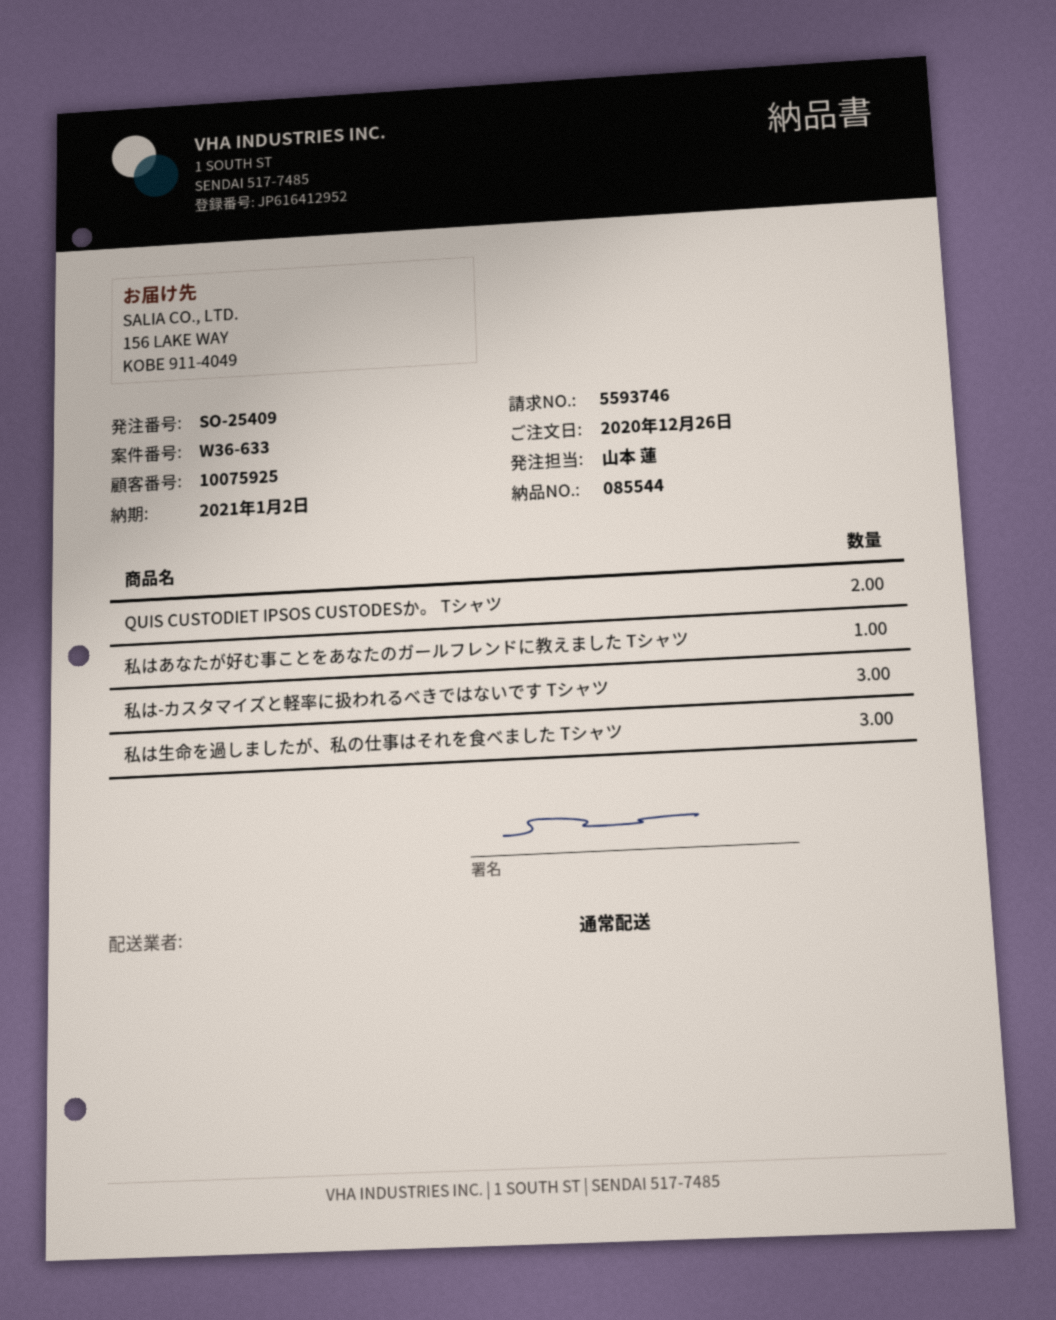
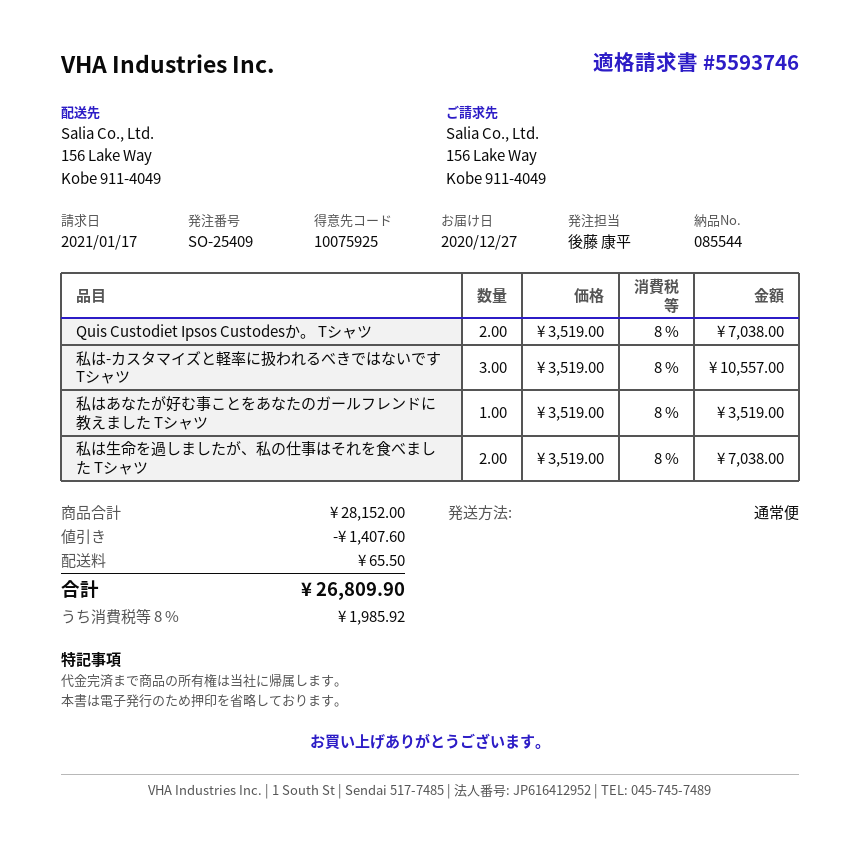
delivery date: 2021-01-02 -> 2020-12-27
ordered by: 山本 蓮 -> 後藤 康平
私は生命を過しましたが、私の仕事はそれを食べました Tシャツ: 3 -> 2

